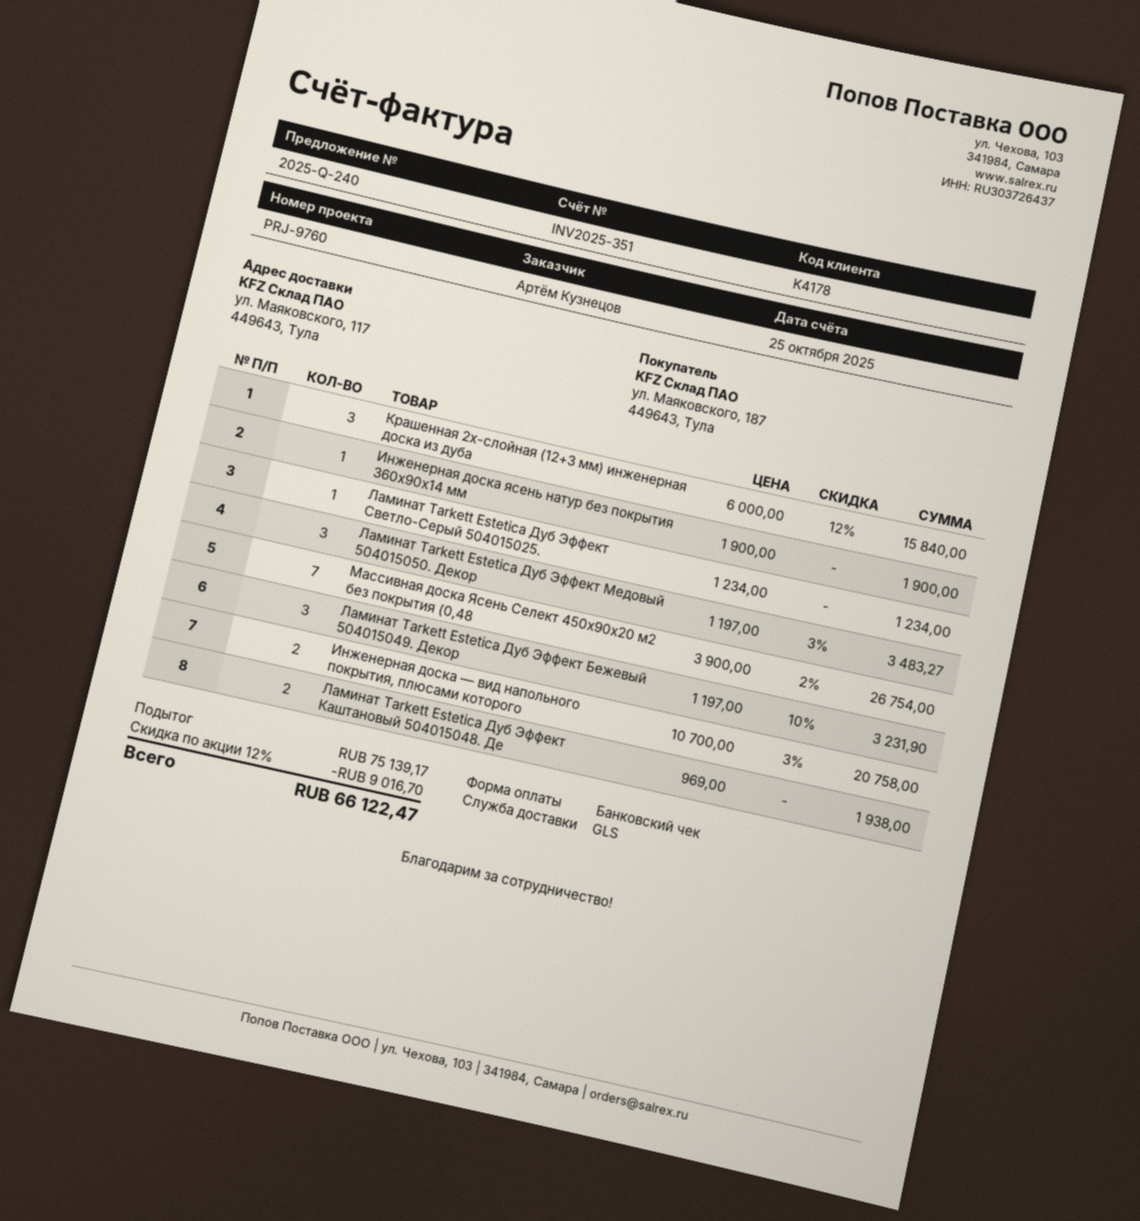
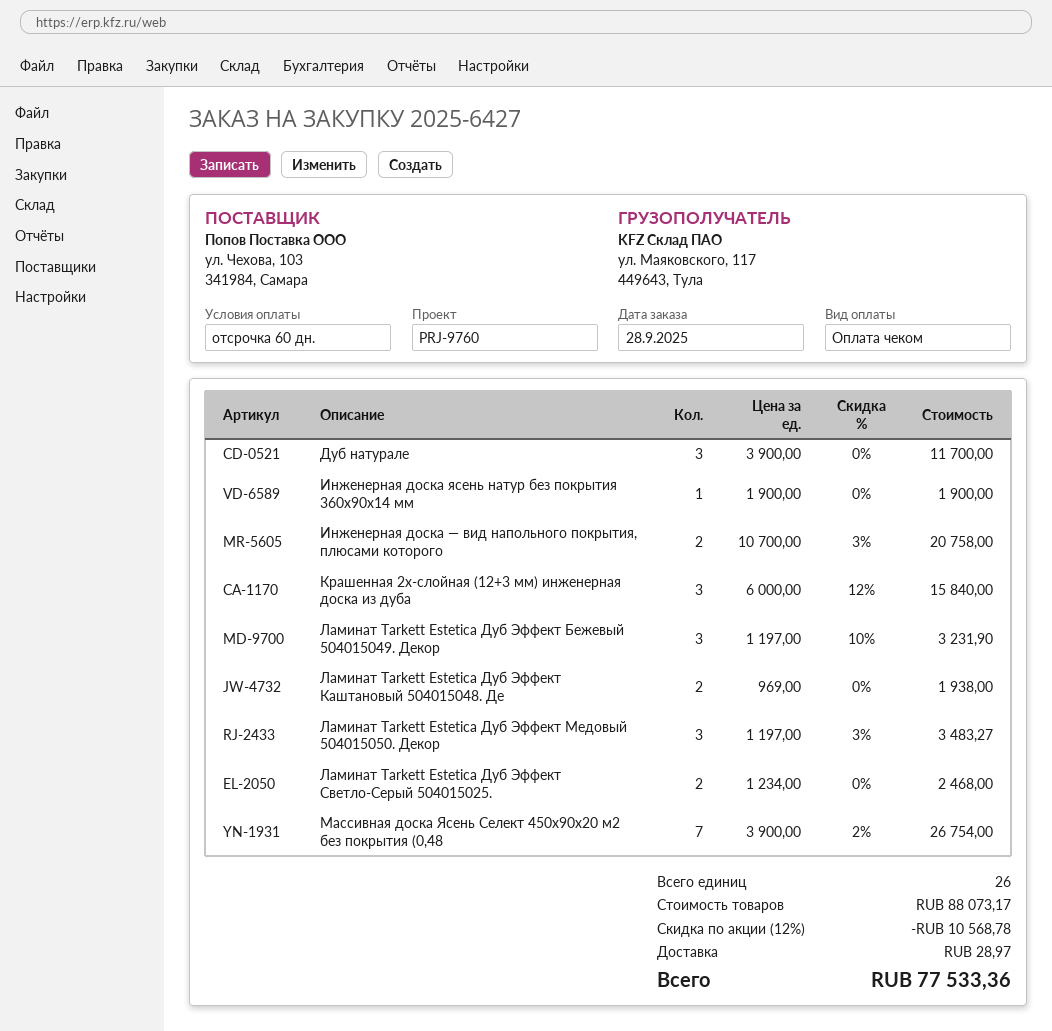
Ламинат Tarkett Estetica Дуб Эффект Светло-Серый 504015025.: 1 x 1234.00 = 1234.00 -> 2 x 1234.00 = 2468.00
Дуб натурале: none -> 3 x 3900.00 = 11700.00
subtotal: 75139.17 -> 88073.17
discount: 12% = 9016.70 -> 12% = 10568.78
shipping: none -> 28.97
total: 66122.47 -> 77533.36

